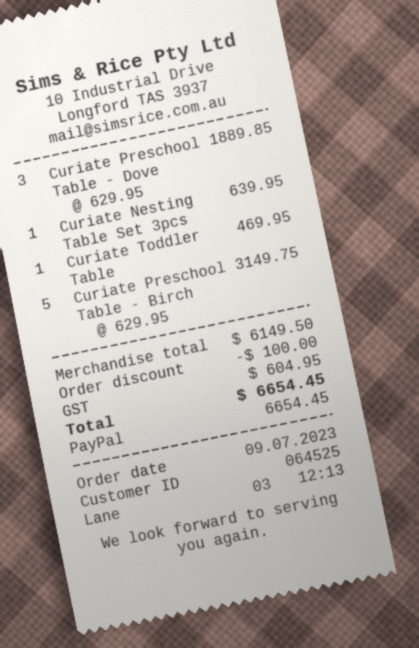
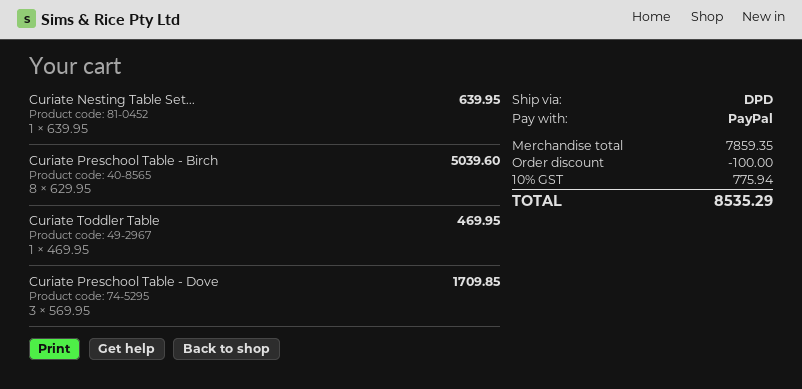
Curiate Preschool Table - Dove: 3 x 629.95 = 1889.85 -> 3 x 569.95 = 1709.85
Curiate Preschool Table - Birch: 5 x 629.95 = 3149.75 -> 8 x 629.95 = 5039.60
subtotal: 6149.50 -> 7859.35
tax: 604.95 -> 775.94
total: 6654.45 -> 8535.29

